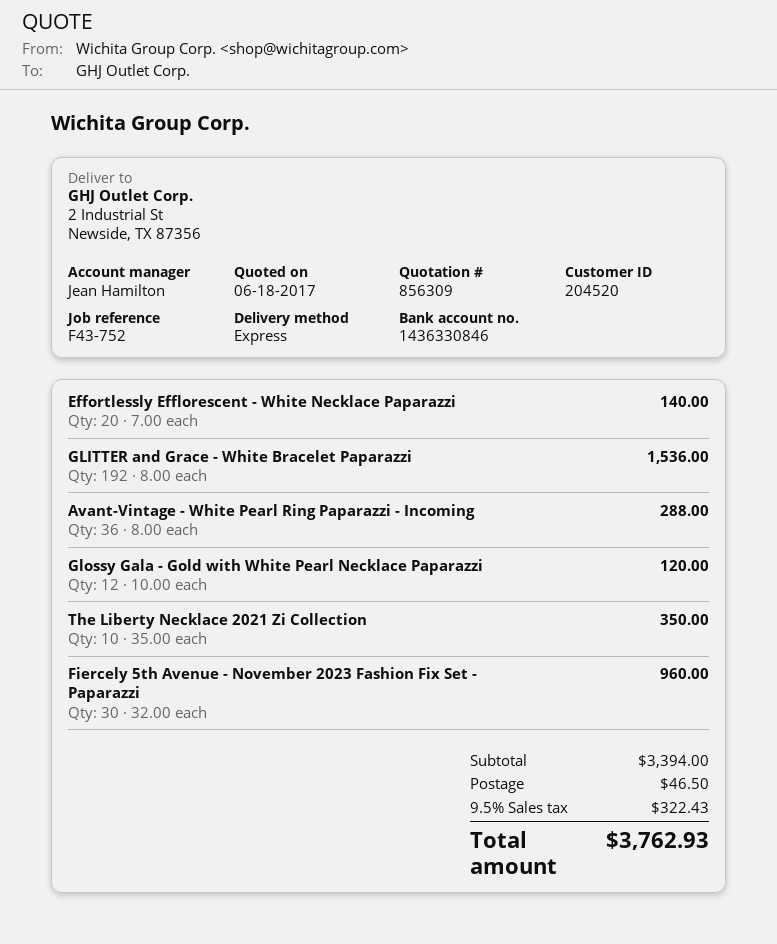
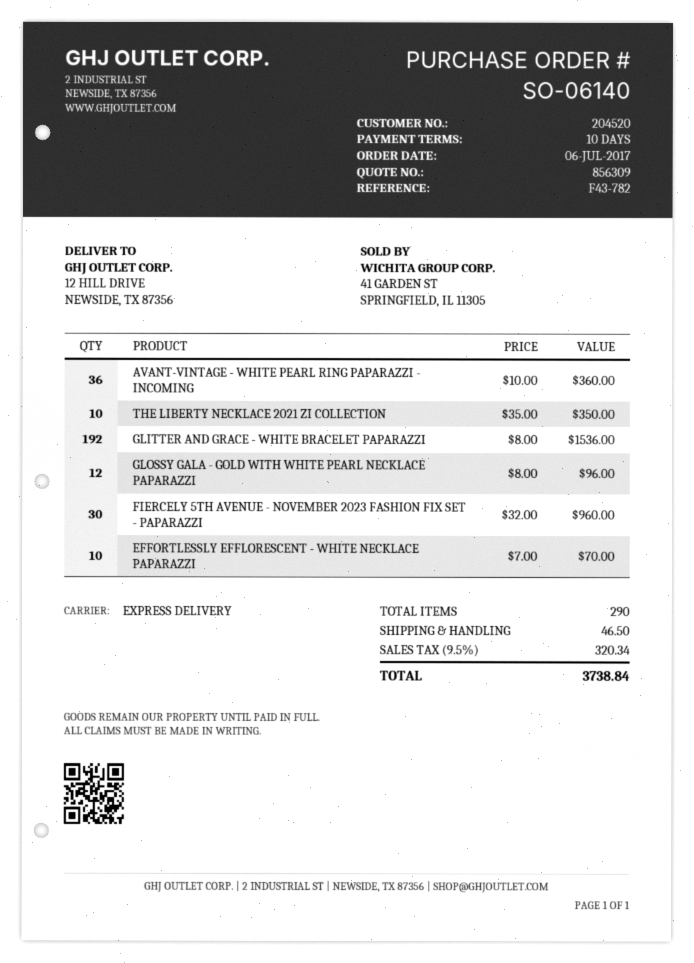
reference: F43-752 -> F43-782
ship to: 2 Industrial St, Newside, TX 87356 -> 12 HILL DRIVE, NEWSIDE, TX 87356
Effortlessly Efflorescent - White Necklace Paparazzi: 20 x 7.00 = 140.00 -> 10 x 7.00 = 70.00
Avant-Vintage - White Pearl Ring Paparazzi - Incoming: 36 x 8.00 = 288.00 -> 36 x 10.00 = 360.00
Glossy Gala - Gold with White Pearl Necklace Paparazzi: 12 x 10.00 = 120.00 -> 12 x 8.00 = 96.00
tax: 9.5% = 322.43 -> 9.5% = 320.34
total: 3762.93 -> 3738.84

